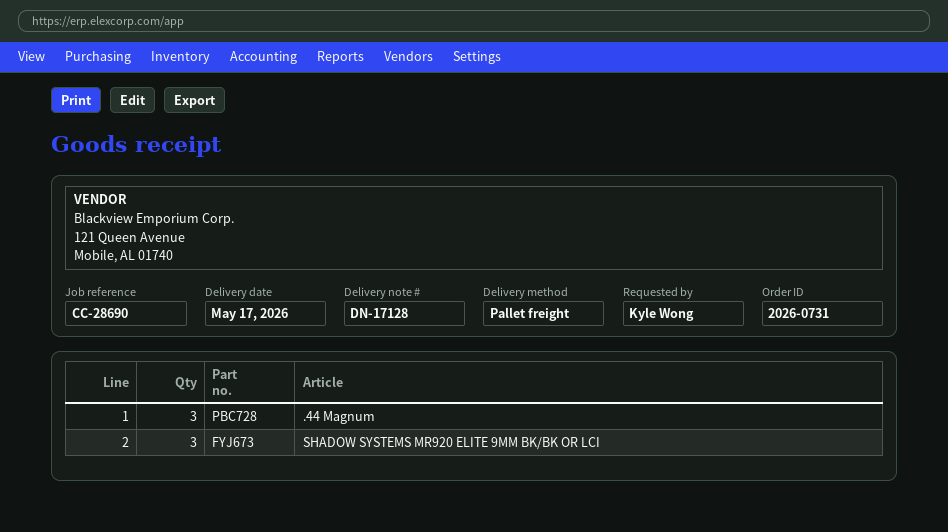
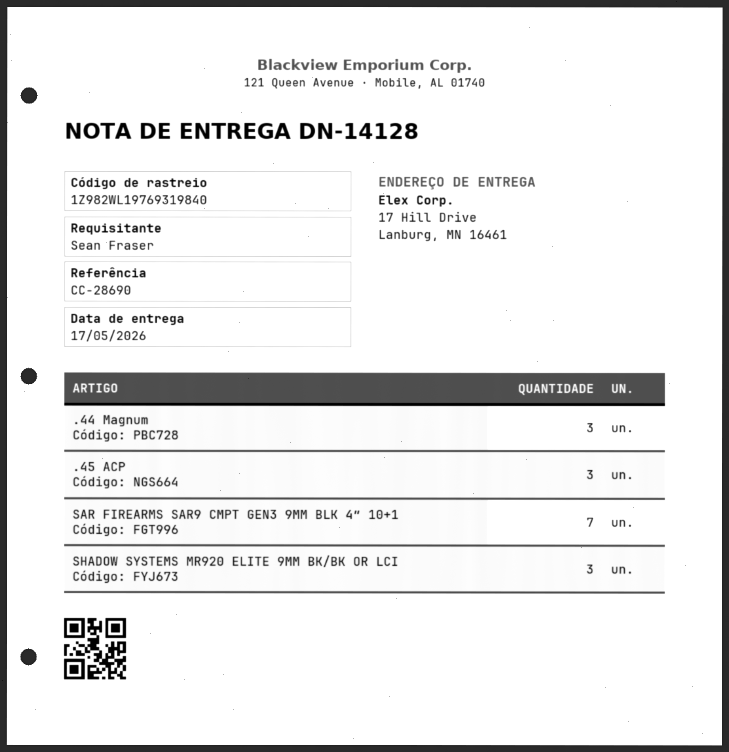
delivery note number: DN-17128 -> DN-14128
ordered by: Kyle Wong -> Sean Fraser
.45 ACP: none -> 3
SAR FIREARMS SAR9 CMPT GEN3 9MM BLK 4″ 10+1: none -> 7

